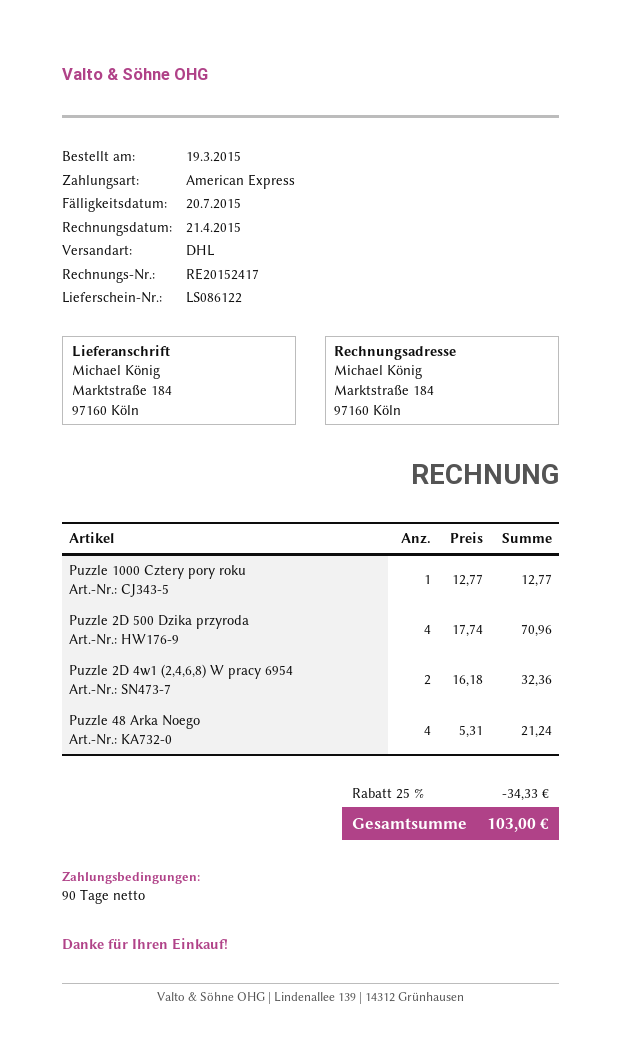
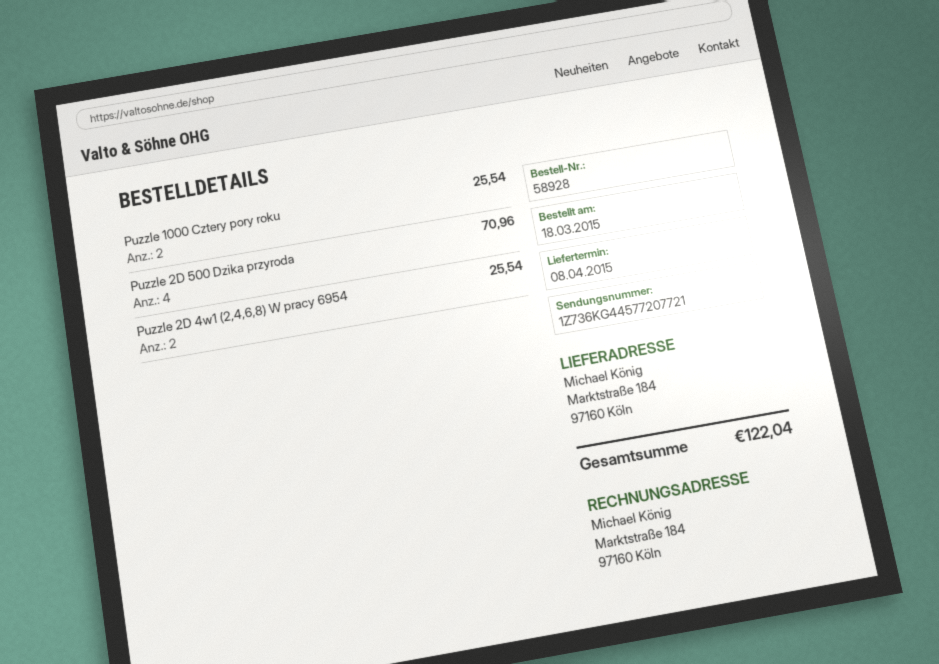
order date: 2015-03-19 -> 2015-03-18
Puzzle 1000 Cztery pory roku: 1 for 12.77 -> 2 for 25.54
Puzzle 2D 4w1 (2,4,6,8) W pracy 6954: 2 for 32.36 -> 2 for 25.54
Puzzle 48 Arka Noego: 4 for 21.24 -> none
discount: 25% = 34.33 -> none
total: 103.00 -> 122.04

